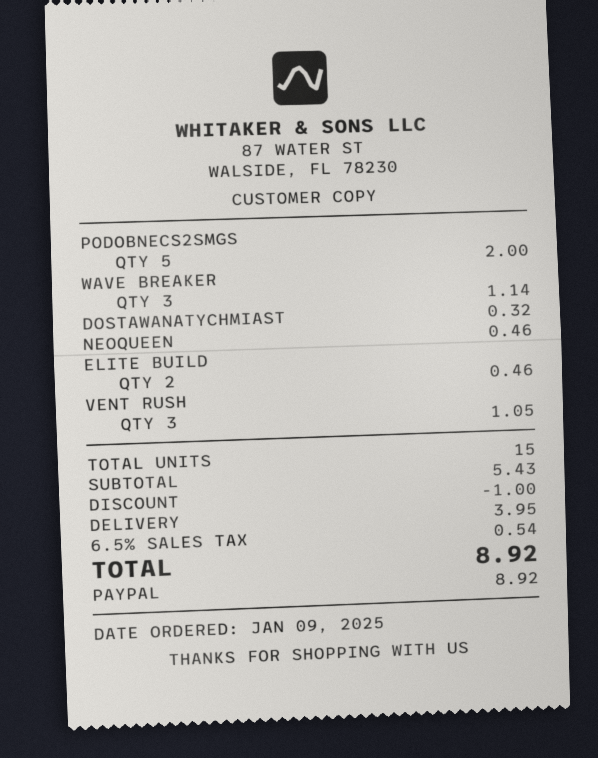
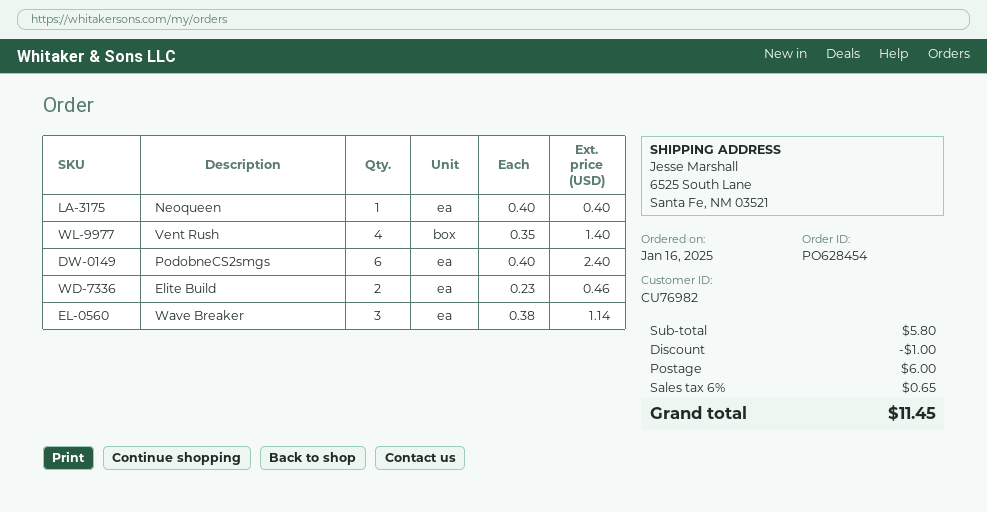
order date: 2025-01-09 -> 2025-01-16
PODOBNECS2SMGS: 5 for 2.00 -> 6 for 2.40
DOSTAWANATYCHMIAST: 1 for 0.32 -> none
NEOQUEEN: 1 for 0.46 -> 1 for 0.40
VENT RUSH: 3 for 1.05 -> 4 for 1.40
subtotal: 5.43 -> 5.80
shipping: 3.95 -> 6.00
tax: 6.5% = 0.54 -> 6% = 0.65
total: 8.92 -> 11.45

